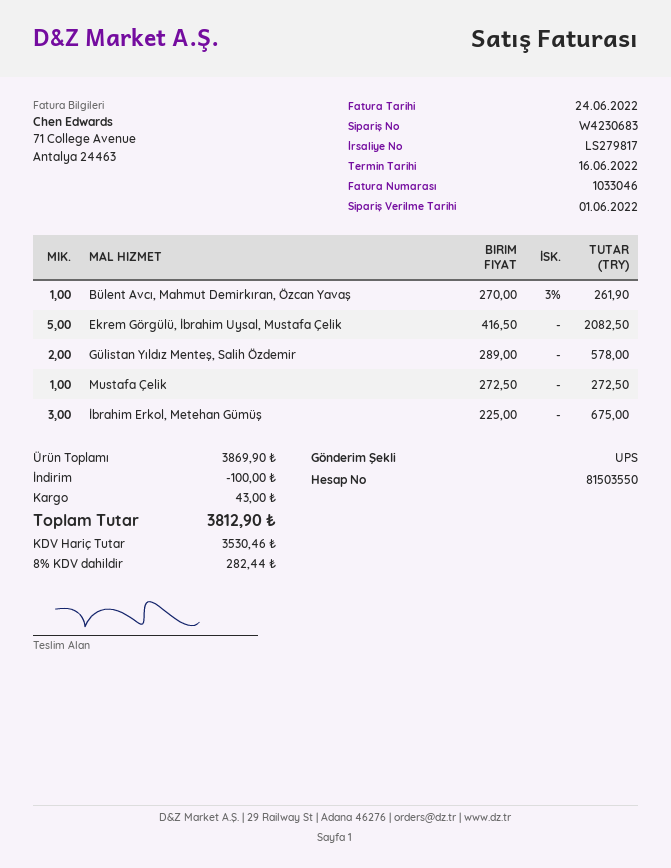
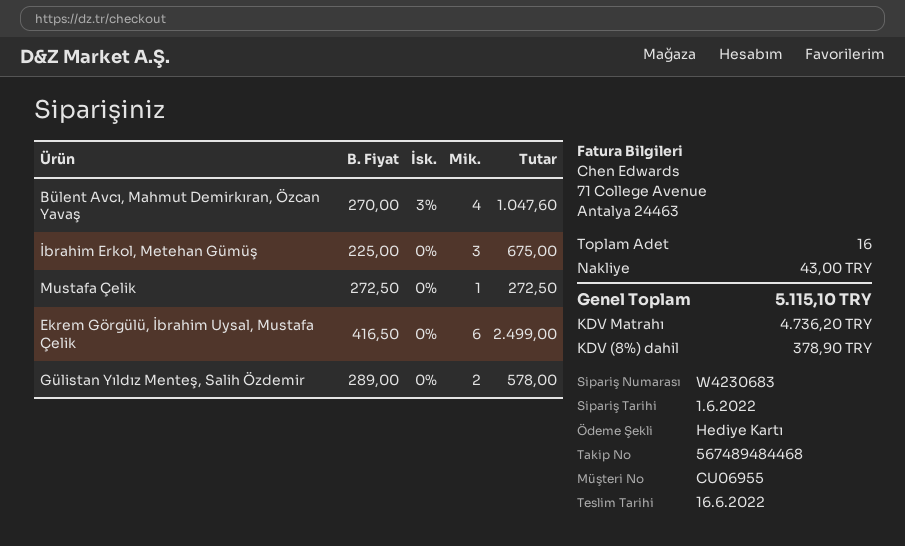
Bülent Avcı, Mahmut Demirkıran, Özcan Yavaş: 1 x 270.00 - 3% = 261.90 -> 4 x 270.00 - 3% = 1047.60
Ekrem Görgülü, İbrahim Uysal, Mustafa Çelik: 5 x 416.50 = 2082.50 -> 6 x 416.50 = 2499.00
discount: 100.00 -> none
net: 3530.46 -> 4736.20
tax: 8% = 282.44 -> 8% = 378.90
total: 3812.90 -> 5115.10

